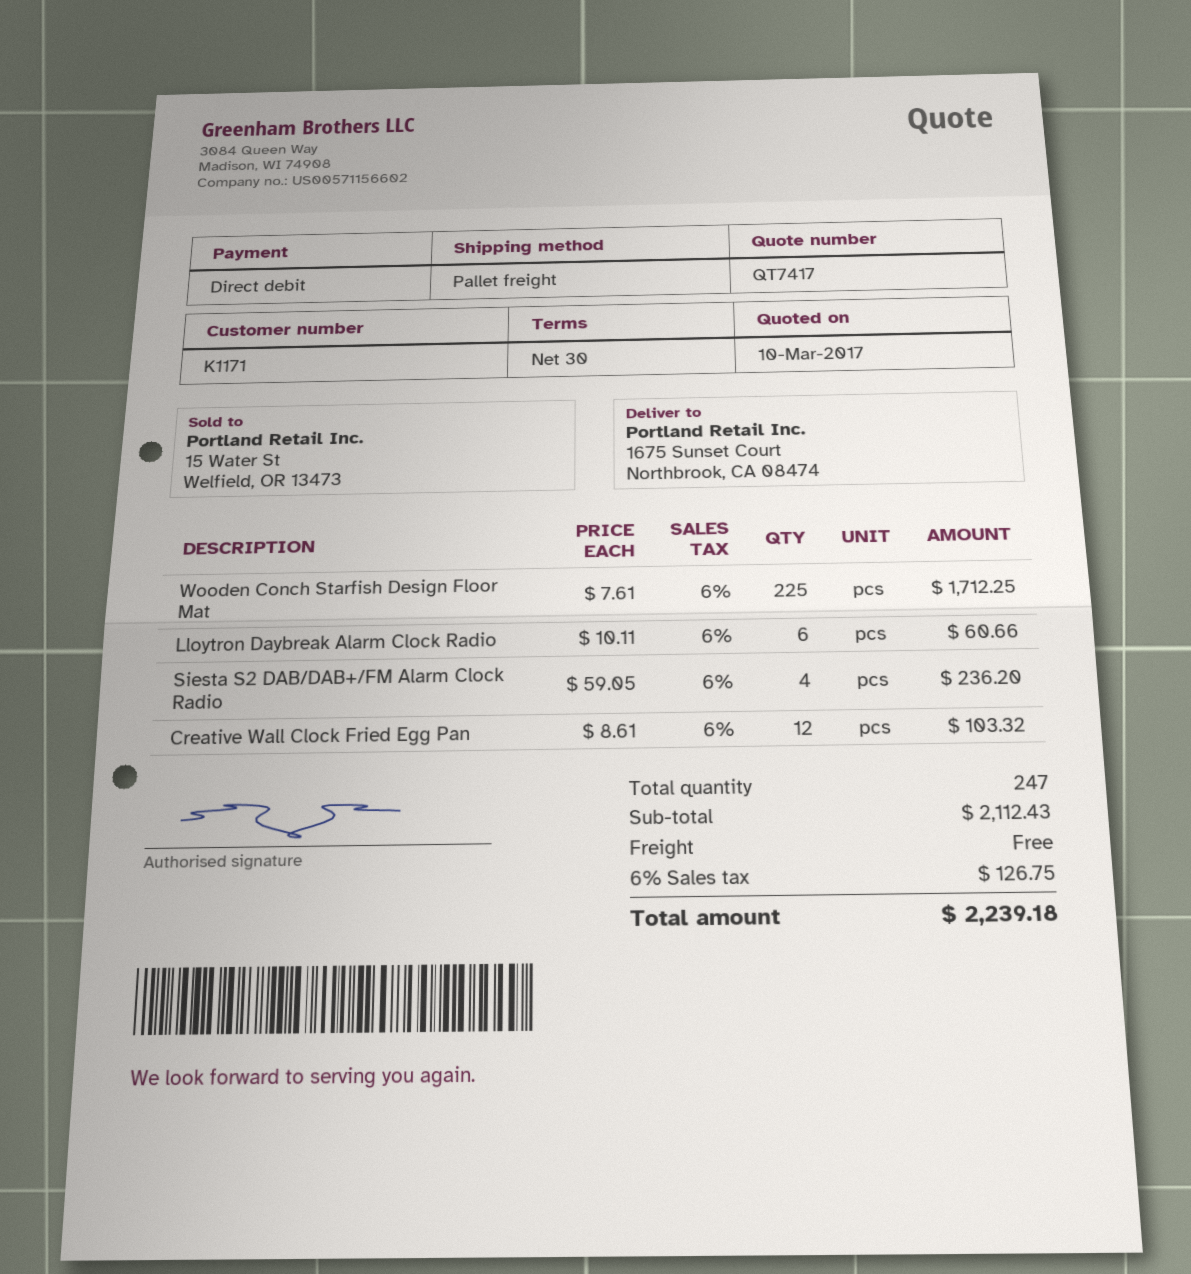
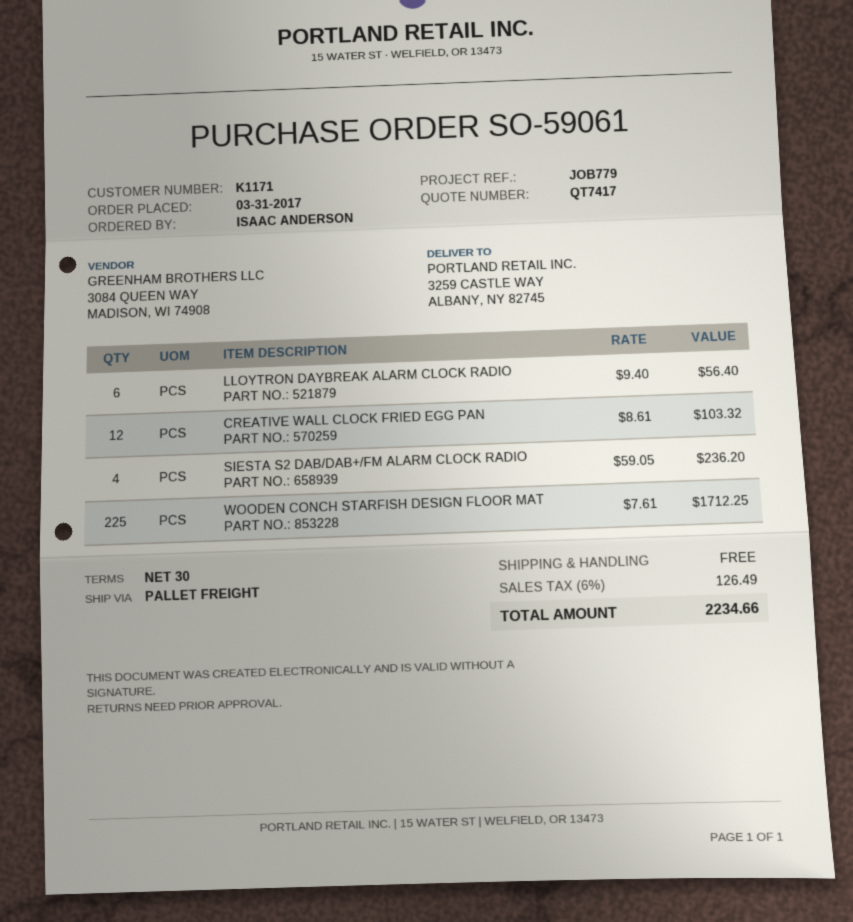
ship to: 1675 Sunset Court, Northbrook, CA 08474 -> 3259 CASTLE WAY, ALBANY, NY 82745
Lloytron Daybreak Alarm Clock Radio: 6 x 10.11 = 60.66 -> 6 x 9.40 = 56.40
tax: 6% = 126.75 -> 6% = 126.49
total: 2239.18 -> 2234.66

